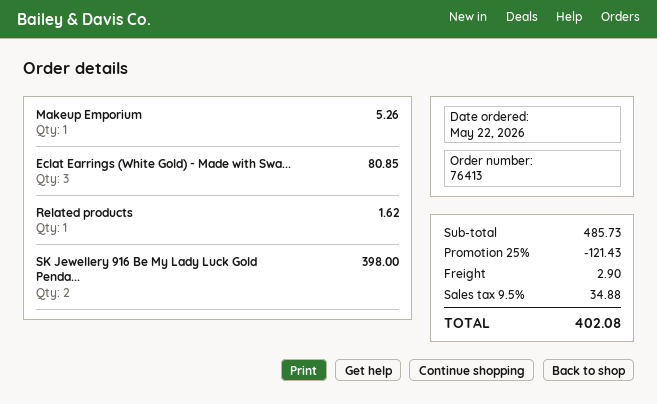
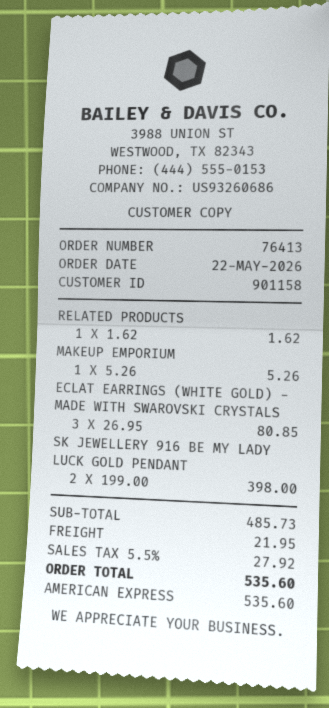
discount: 25% = 121.43 -> none
shipping: 2.90 -> 21.95
tax: 9.5% = 34.88 -> 5.5% = 27.92
total: 402.08 -> 535.60

